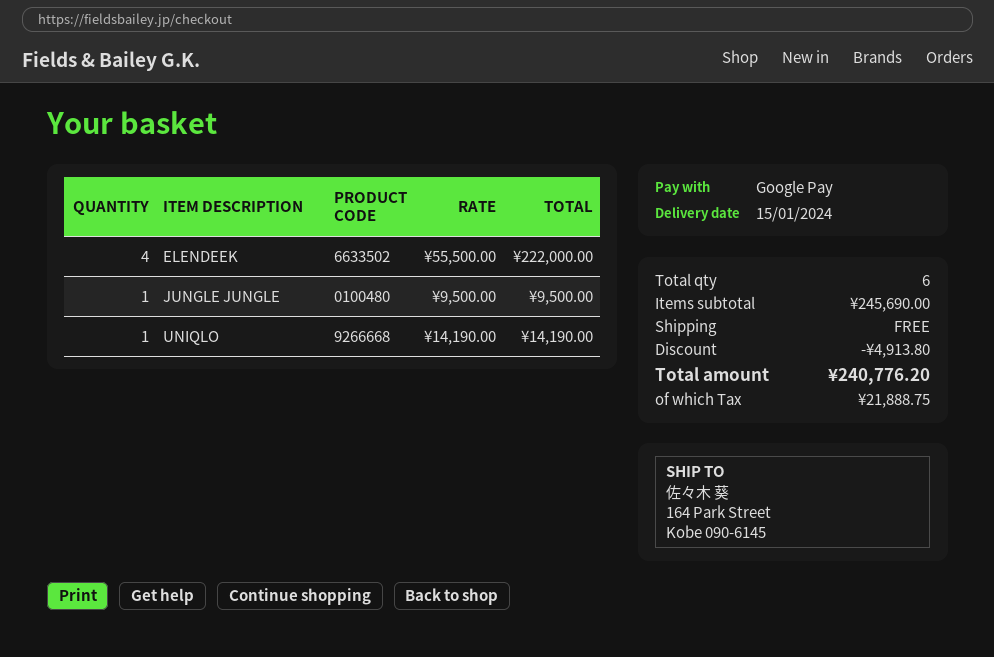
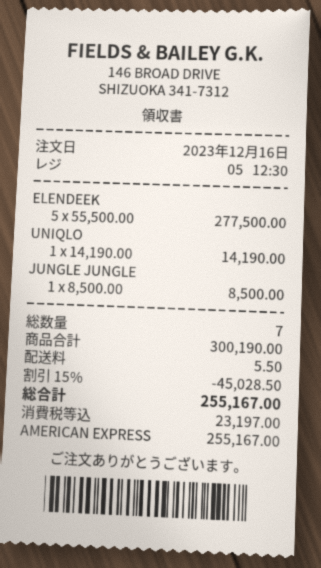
payment method: Google Pay -> American Express
ELENDEEK: 4 x 55500.00 = 222000.00 -> 5 x 55500.00 = 277500.00
JUNGLE JUNGLE: 1 x 9500.00 = 9500.00 -> 1 x 8500.00 = 8500.00
total quantity: 6 -> 7
subtotal: 245690.00 -> 300190.00
discount: 4913.80 -> 45028.50
shipping: 0.00 -> 5.50
tax: 21888.75 -> 23197.00
total: 240776.20 -> 255167.00

